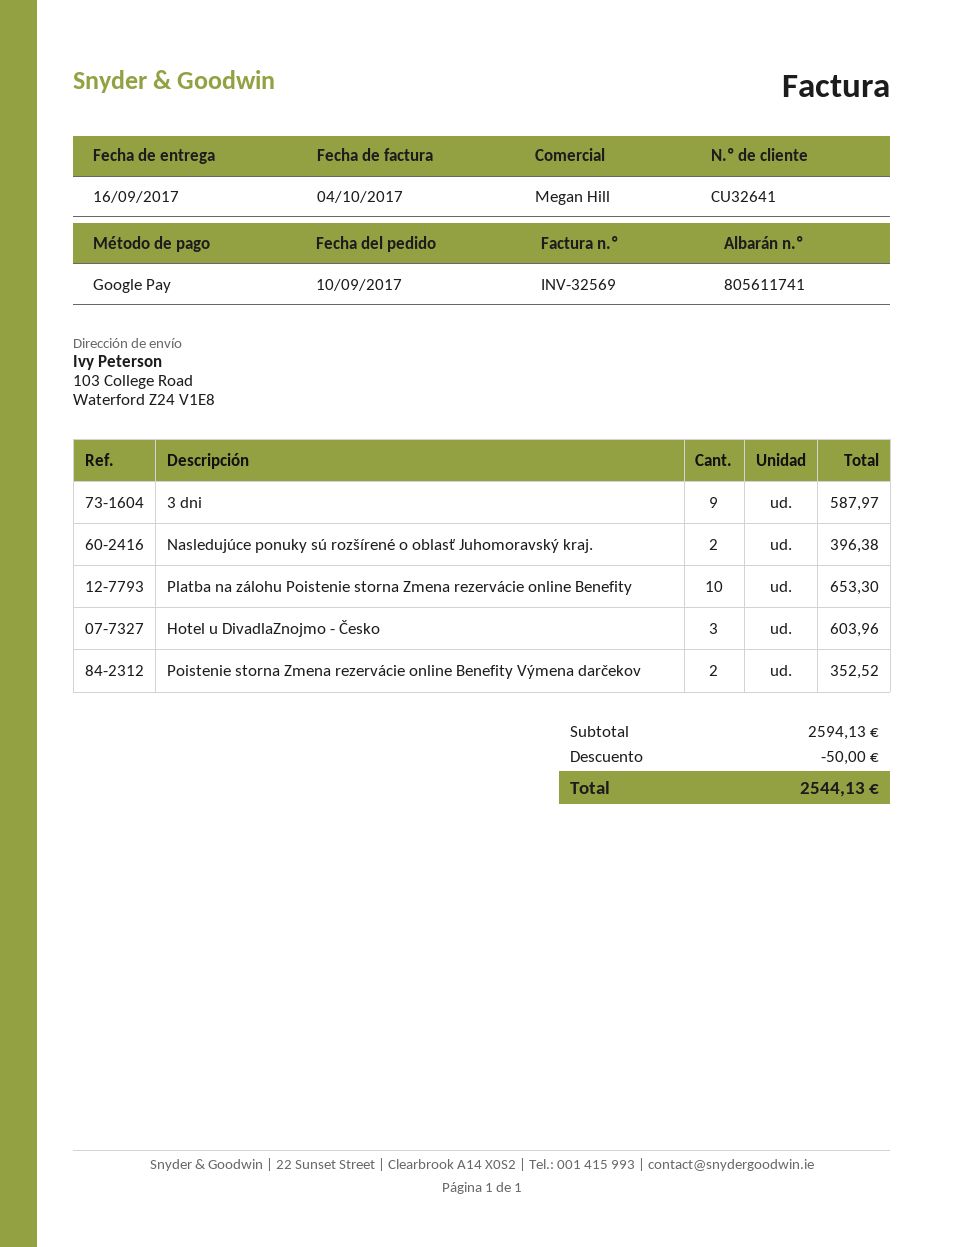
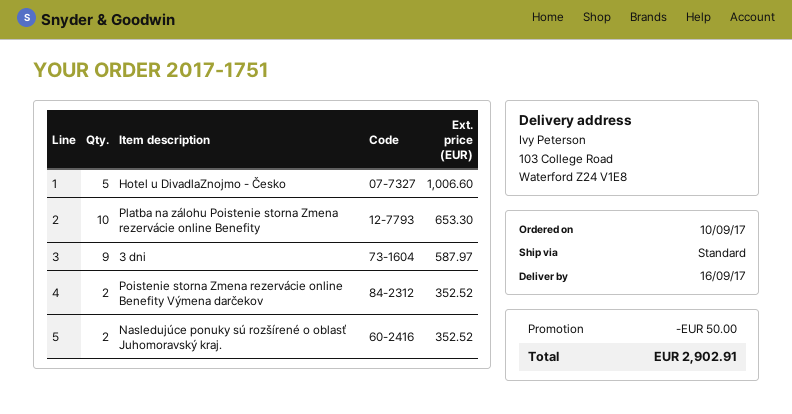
Nasledujúce ponuky sú rozšírené o oblasť Juhomoravský kraj.: 2 for 396.38 -> 2 for 352.52
Hotel u DivadlaZnojmo - Česko: 3 for 603.96 -> 5 for 1006.60
total: 2544.13 -> 2902.91

